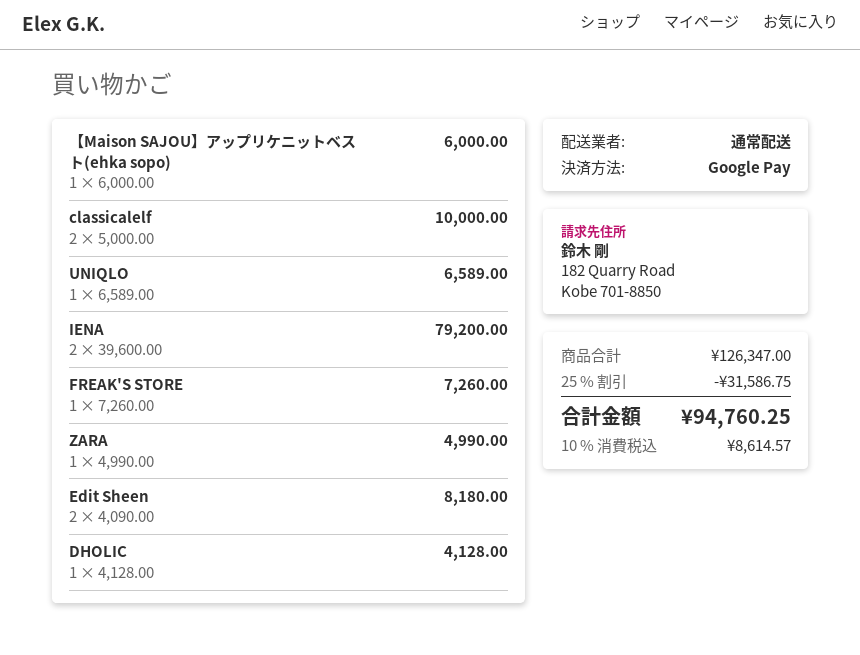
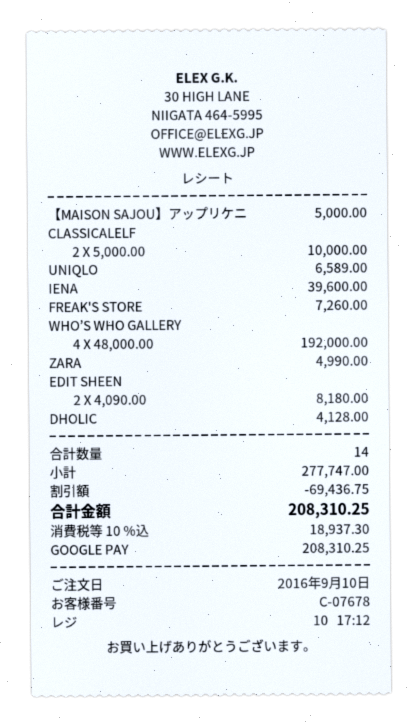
【Maison SAJOU】アップリケニットベスト(ehka sopo): 1 x 6000.00 = 6000.00 -> 1 x 5000.00 = 5000.00
IENA: 2 x 39600.00 = 79200.00 -> 1 x 39600.00 = 39600.00
WHO’S WHO GALLERY: none -> 4 x 48000.00 = 192000.00
subtotal: 126347.00 -> 277747.00
discount: 31586.75 -> 69436.75
tax: 10% = 8614.57 -> 10% = 18937.30
total: 94760.25 -> 208310.25

